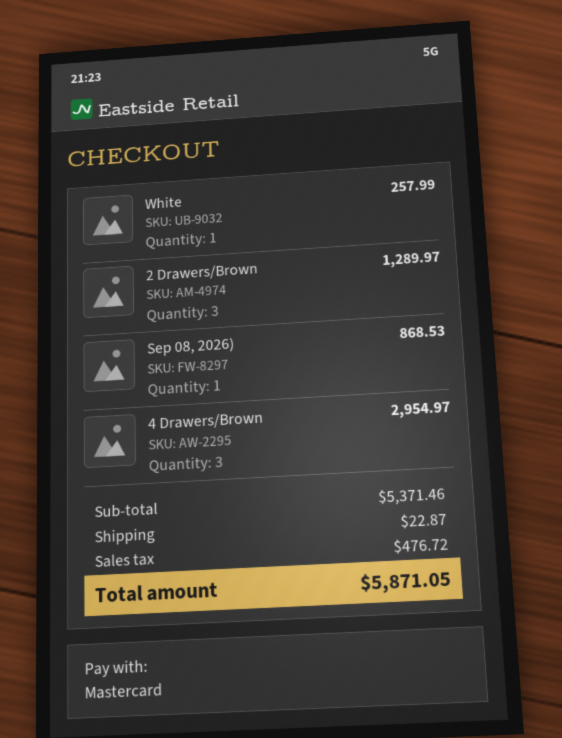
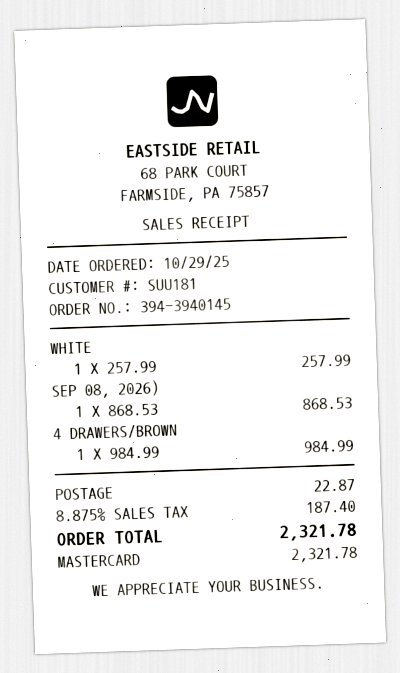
2 Drawers/Brown: 3 for 1289.97 -> none
4 Drawers/Brown: 3 for 2954.97 -> 1 for 984.99
tax: 476.72 -> 187.40
total: 5871.05 -> 2321.78

